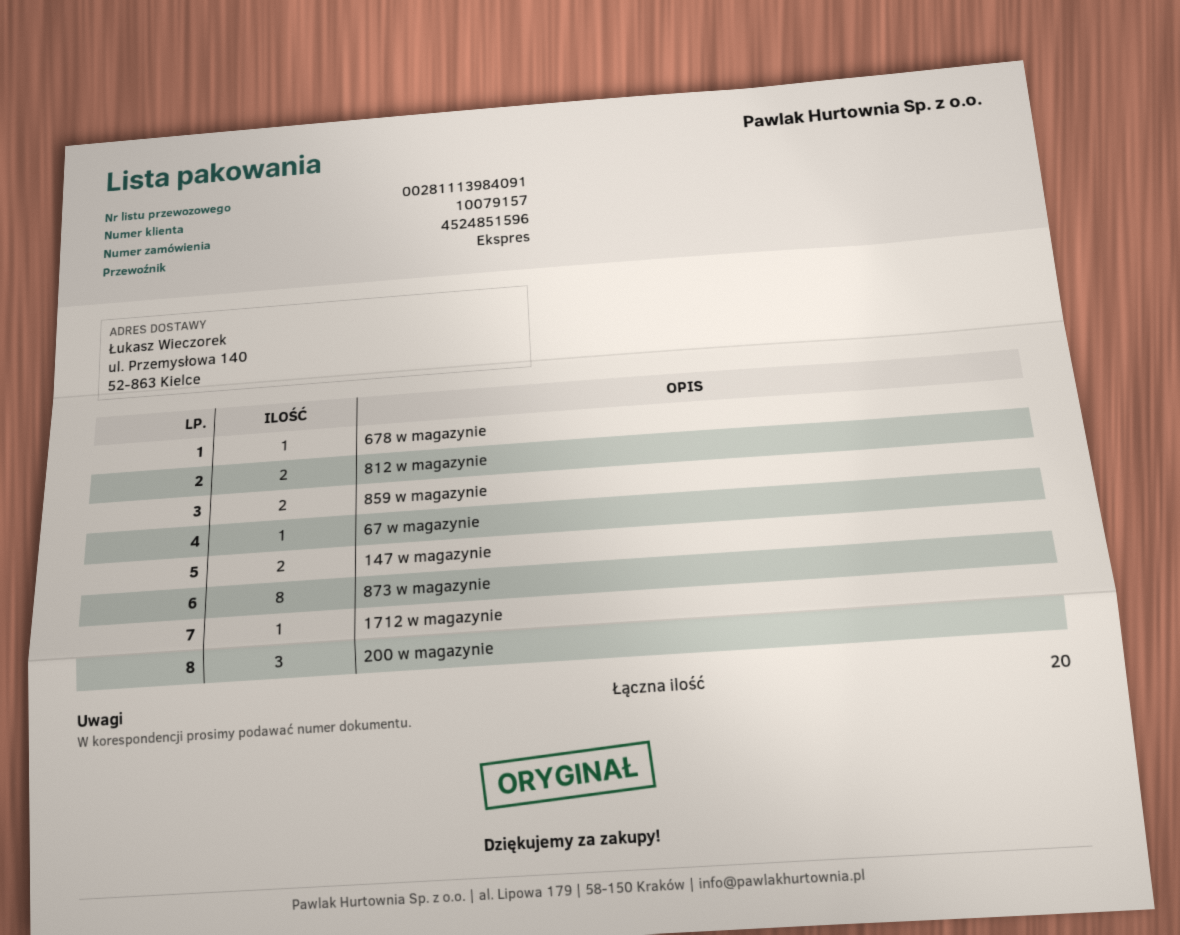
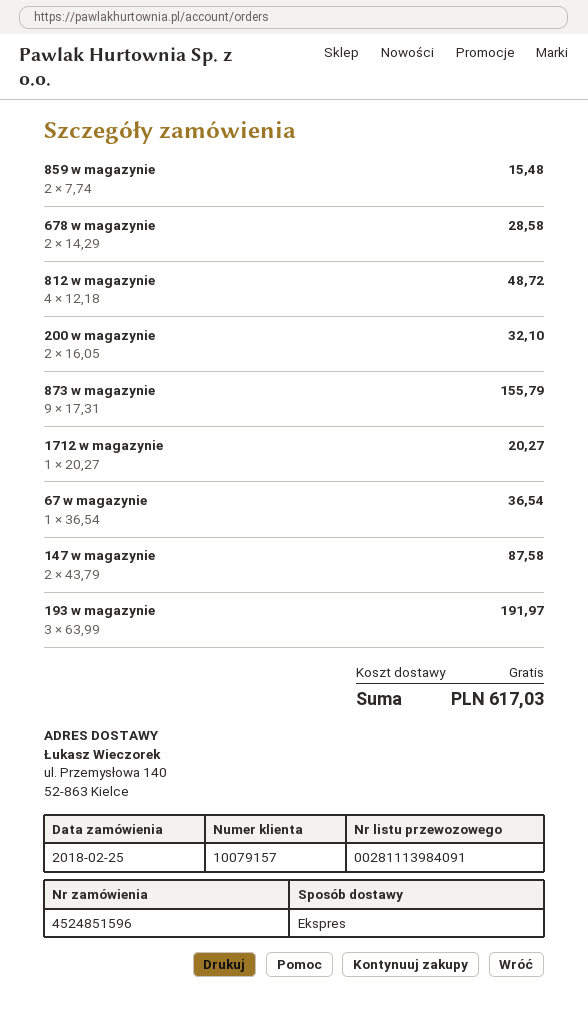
678 w magazynie: 1 -> 2
812 w magazynie: 2 -> 4
873 w magazynie: 8 -> 9
200 w magazynie: 3 -> 2
193 w magazynie: none -> 3

